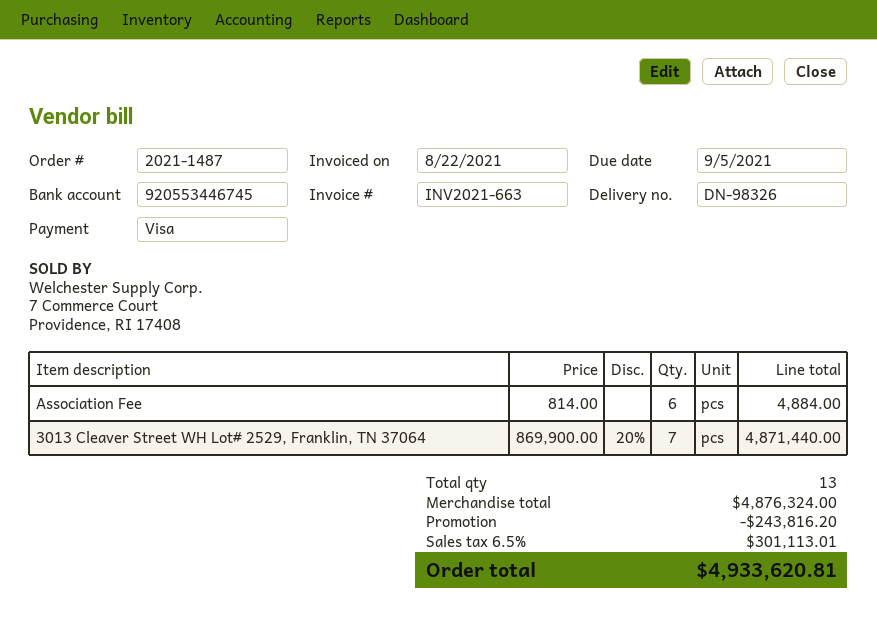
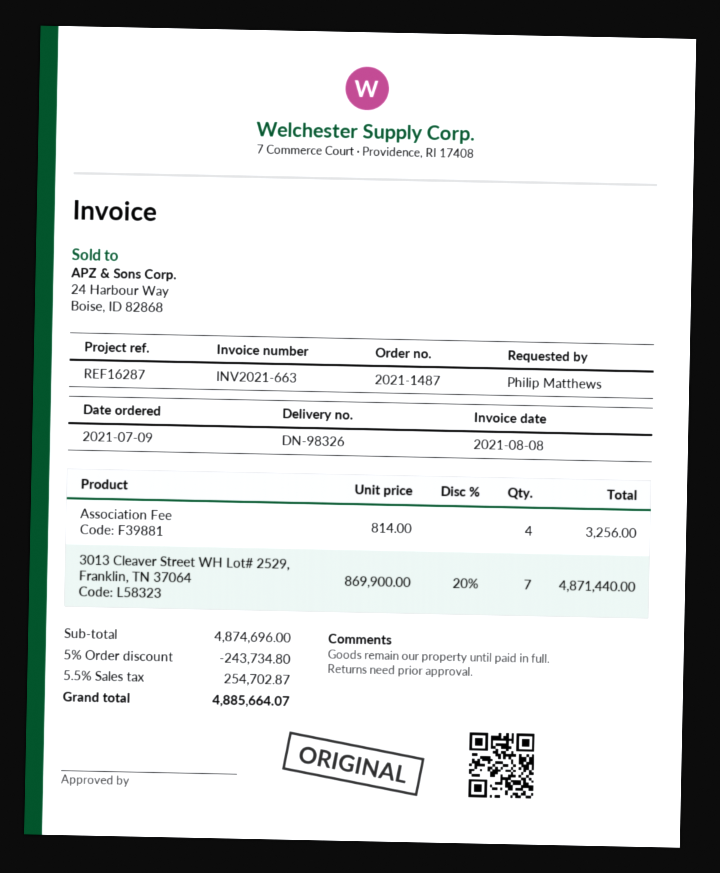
invoice date: 2021-08-22 -> 2021-08-08
Association Fee: 6 x 814.00 = 4884.00 -> 4 x 814.00 = 3256.00
subtotal: 4876324.00 -> 4874696.00
discount: 243816.20 -> 243734.80
tax: 6.5% = 301113.01 -> 5.5% = 254702.87
total: 4933620.81 -> 4885664.07

